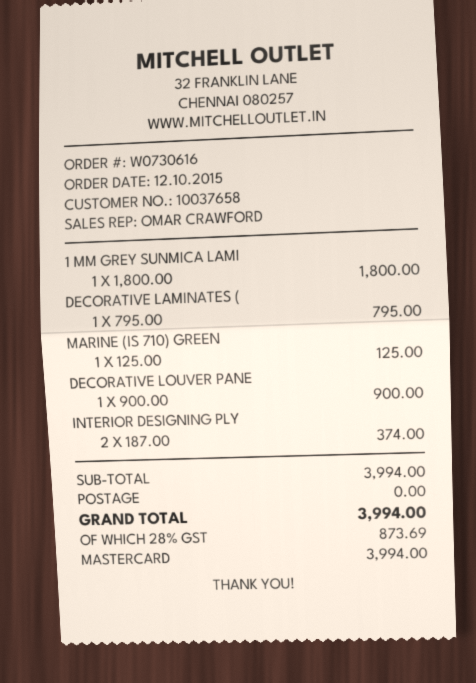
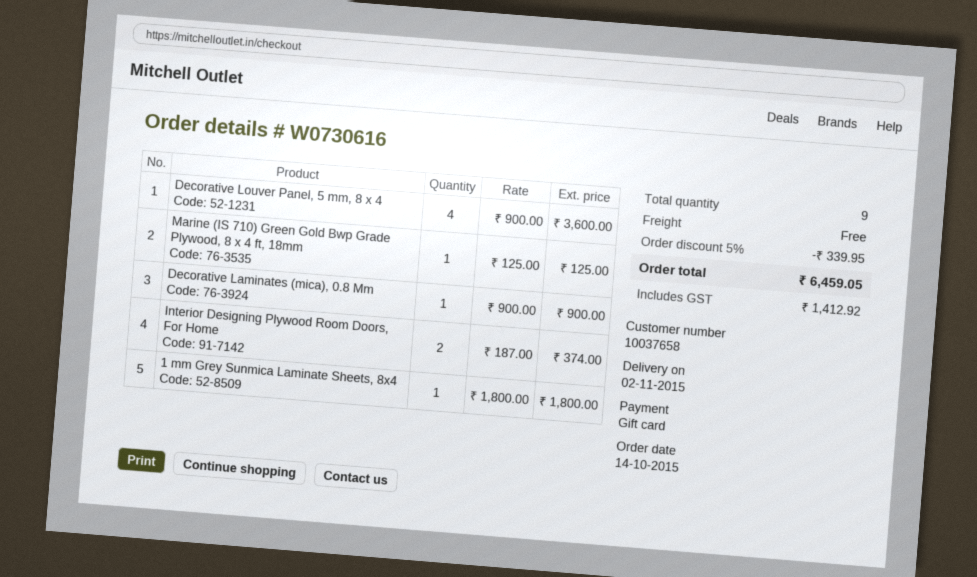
order date: 2015-10-12 -> 2015-10-14
payment method: Mastercard -> gift card
DECORATIVE LAMINATES (: 1 x 795.00 = 795.00 -> 1 x 900.00 = 900.00
DECORATIVE LOUVER PANE: 1 x 900.00 = 900.00 -> 4 x 900.00 = 3600.00
discount: none -> 5% = 339.95
tax: 873.69 -> 1412.92
total: 3994.00 -> 6459.05

